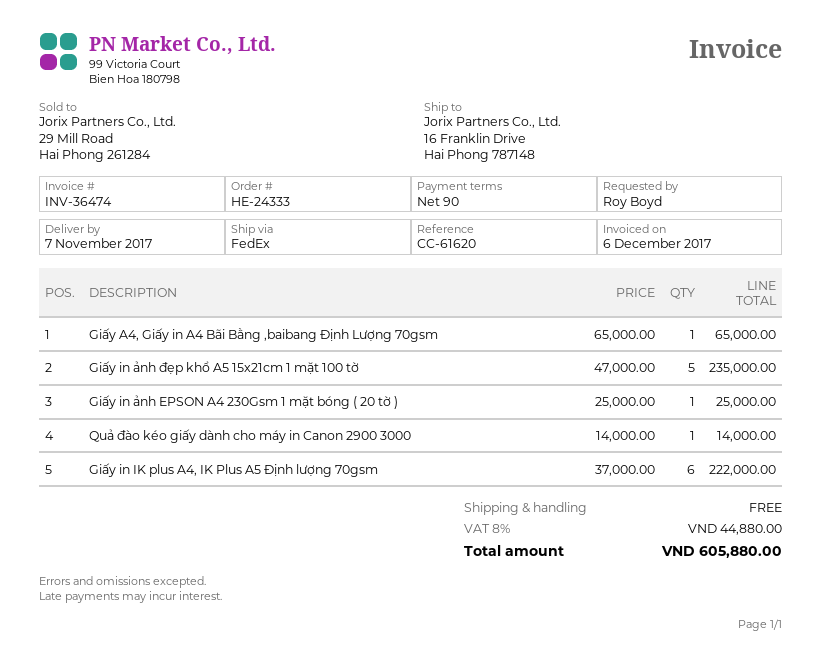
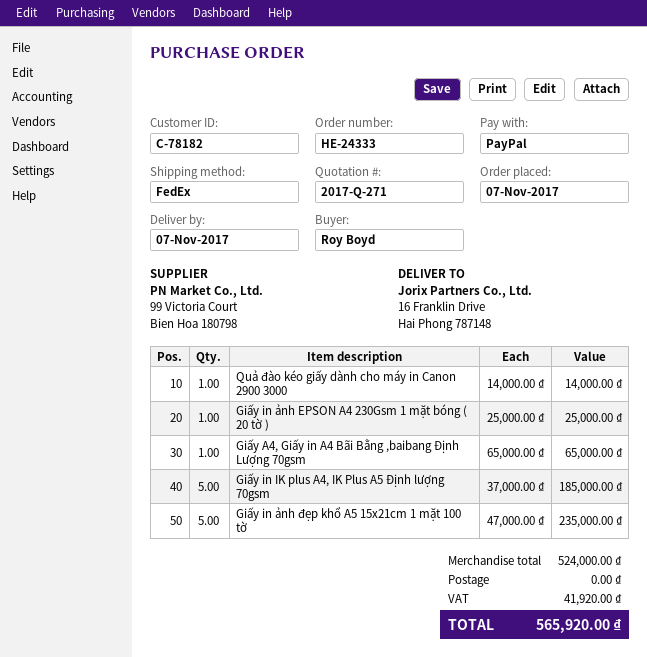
Giấy in IK plus A4, IK Plus A5 Định lượng 70gsm: 6 x 37000.00 = 222000.00 -> 5 x 37000.00 = 185000.00
tax: 44880.00 -> 41920.00
total: 605880.00 -> 565920.00

